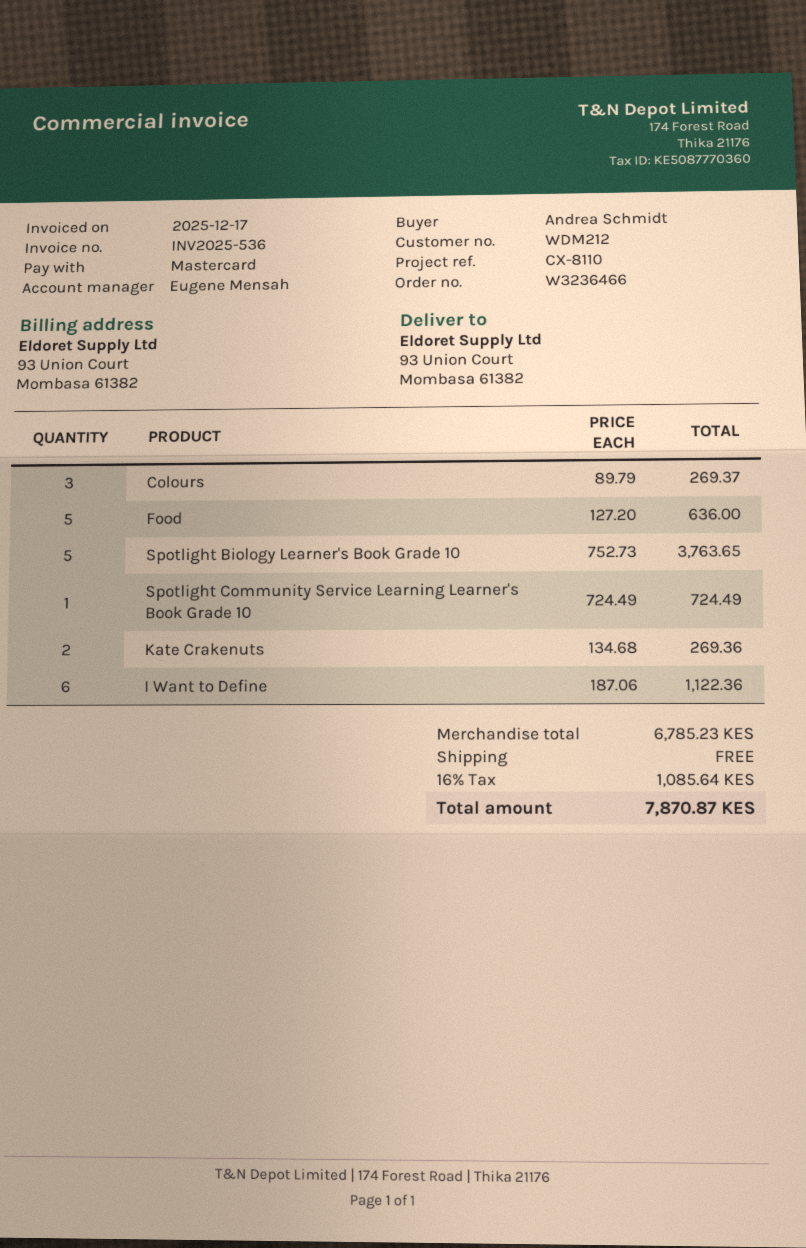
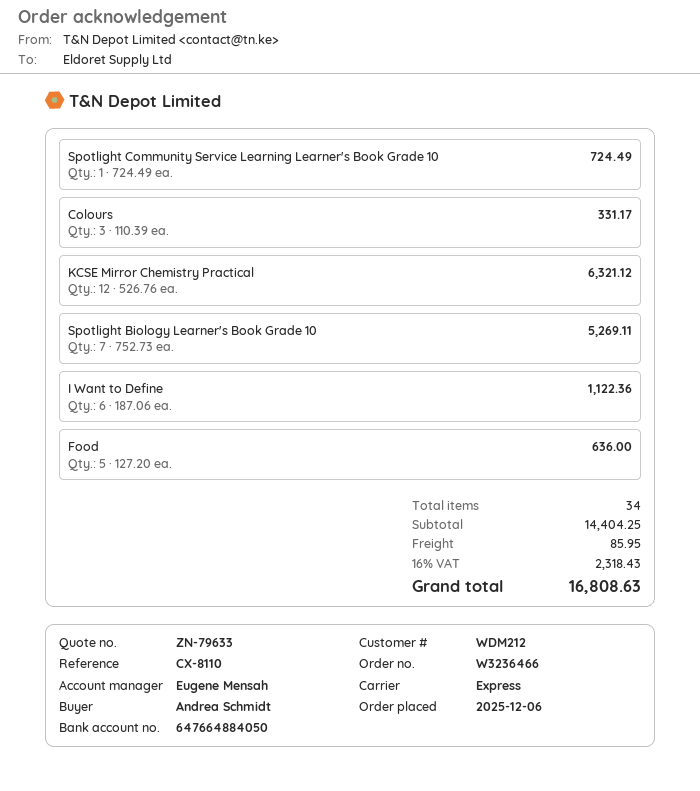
Colours: 3 x 89.79 = 269.37 -> 3 x 110.39 = 331.17
Spotlight Biology Learner's Book Grade 10: 5 x 752.73 = 3763.65 -> 7 x 752.73 = 5269.11
Kate Crakenuts: 2 x 134.68 = 269.36 -> none
KCSE Mirror Chemistry Practical: none -> 12 x 526.76 = 6321.12
subtotal: 6785.23 -> 14404.25
shipping: 0.00 -> 85.95
tax: 16% = 1085.64 -> 16% = 2318.43
total: 7870.87 -> 16808.63

